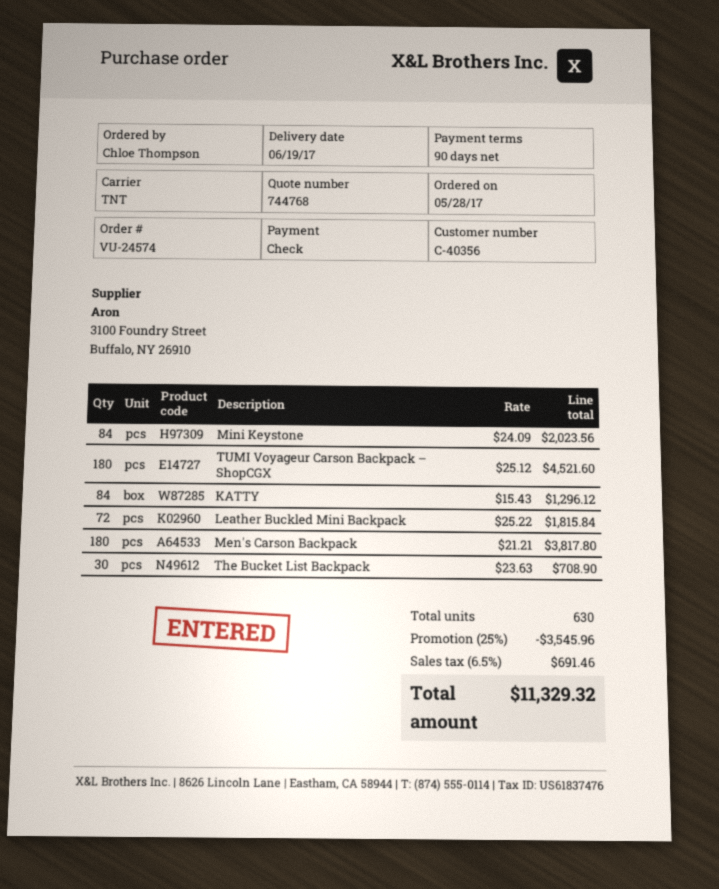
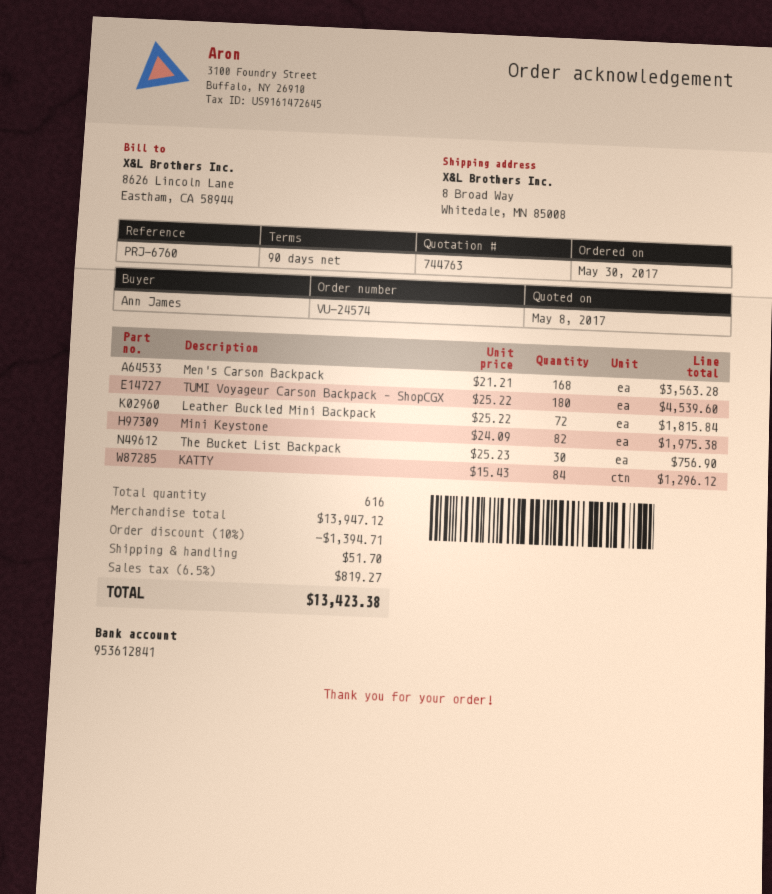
quote number: 744768 -> 744763
order date: 2017-05-28 -> 2017-05-30
ordered by: Chloe Thompson -> Ann James
Mini Keystone: 84 x 24.09 = 2023.56 -> 82 x 24.09 = 1975.38
TUMI Voyageur Carson Backpack – ShopCGX: 180 x 25.12 = 4521.60 -> 180 x 25.22 = 4539.60
Men's Carson Backpack: 180 x 21.21 = 3817.80 -> 168 x 21.21 = 3563.28
The Bucket List Backpack: 30 x 23.63 = 708.90 -> 30 x 25.23 = 756.90
total quantity: 630 -> 616
discount: 25% = 3545.96 -> 10% = 1394.71
shipping: none -> 51.70
tax: 6.5% = 691.46 -> 6.5% = 819.27
total: 11329.32 -> 13423.38

